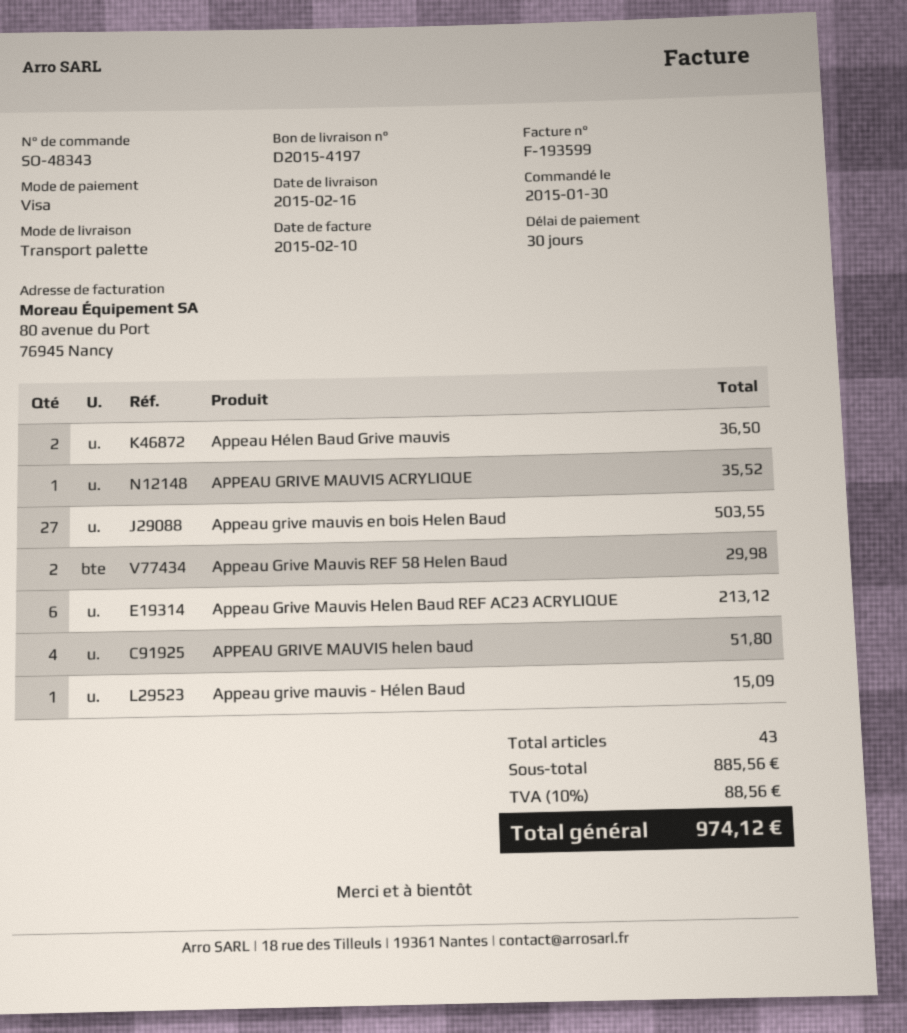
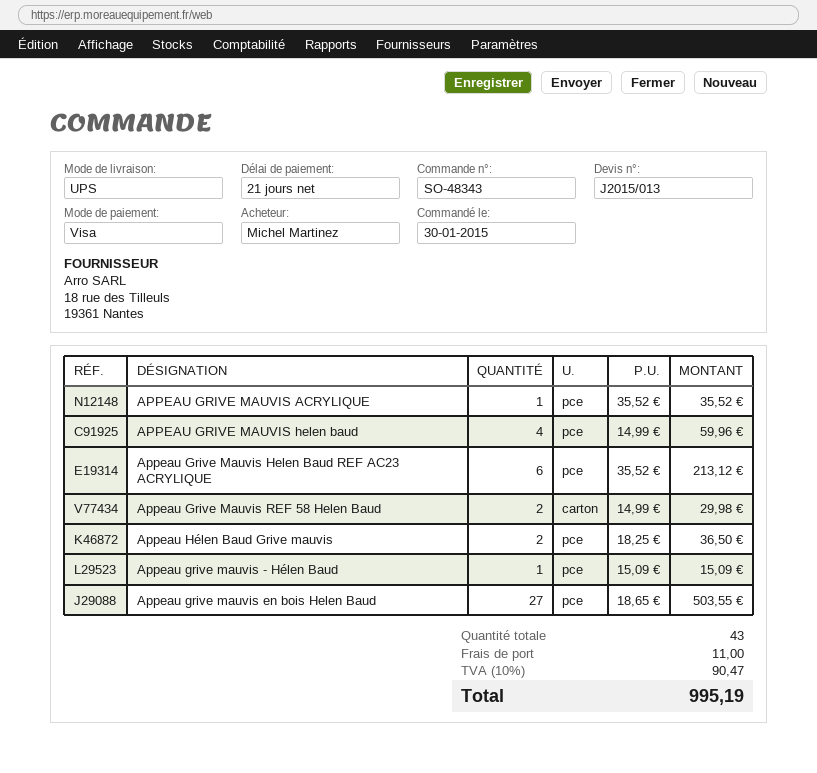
payment terms: 30 days -> 21 days
shipping method: pallet freight -> UPS
APPEAU GRIVE MAUVIS helen baud: 4 for 51.80 -> 4 for 59.96
shipping: none -> 11.00
tax: 10% = 88.56 -> 10% = 90.47
total: 974.12 -> 995.19

